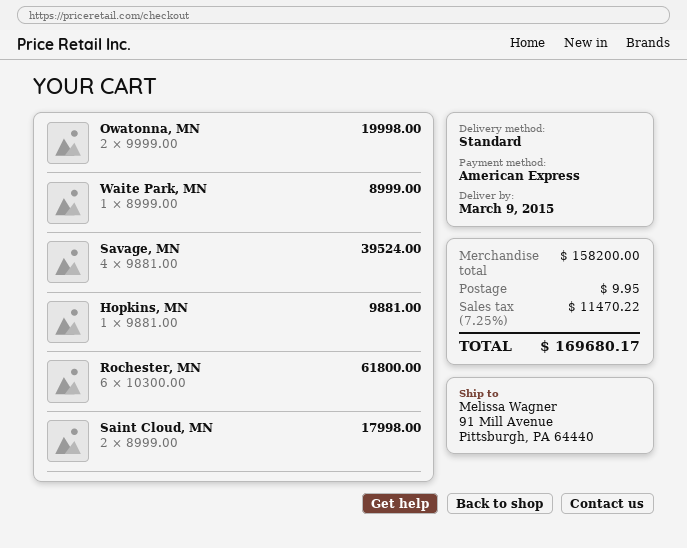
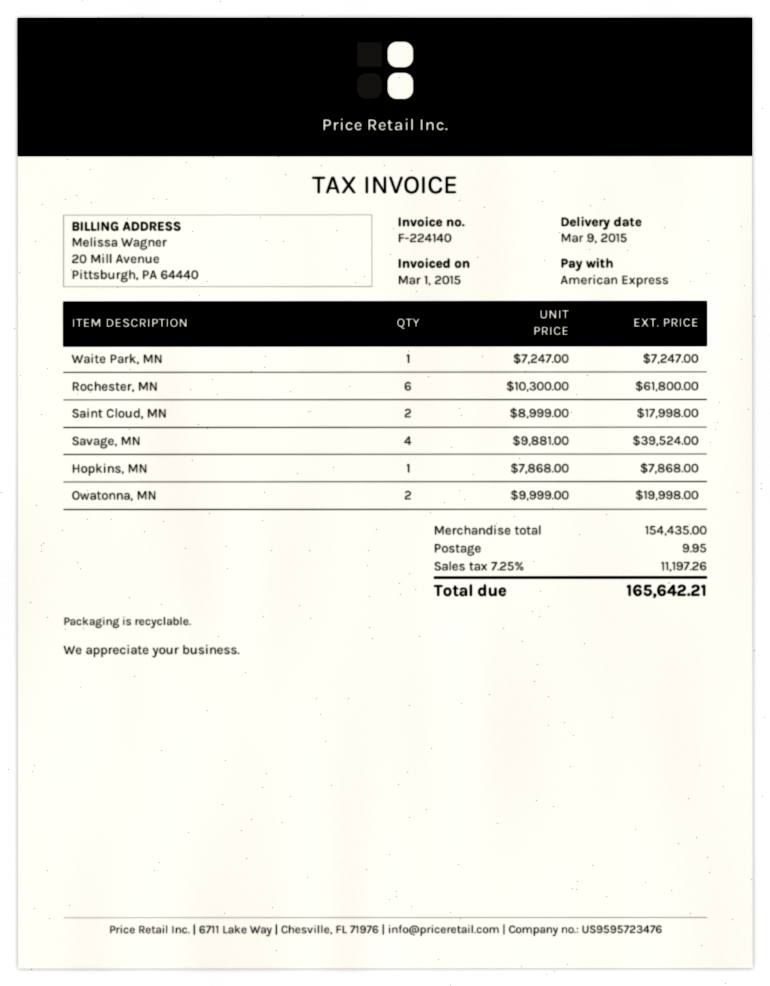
Waite Park, MN: 1 x 8999.00 = 8999.00 -> 1 x 7247.00 = 7247.00
Hopkins, MN: 1 x 9881.00 = 9881.00 -> 1 x 7868.00 = 7868.00
subtotal: 158200.00 -> 154435.00
tax: 7.25% = 11470.22 -> 7.25% = 11197.26
total: 169680.17 -> 165642.21

